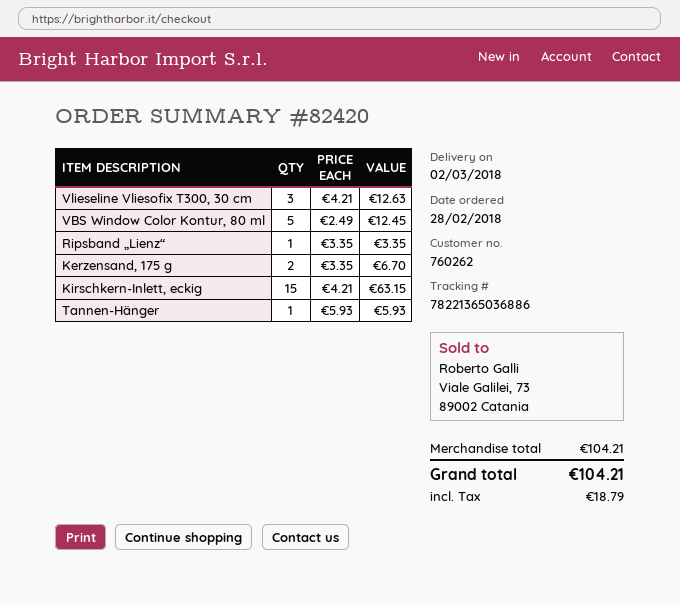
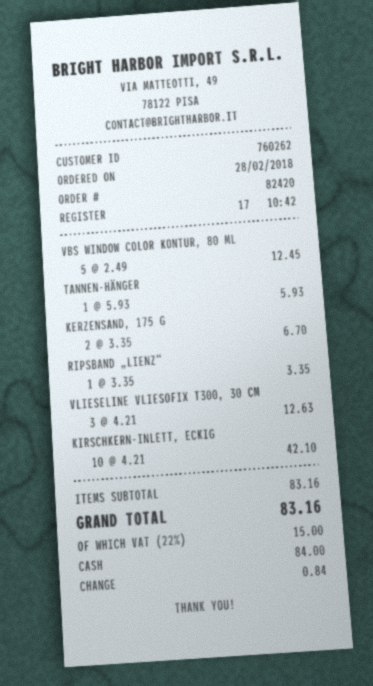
Kirschkern-Inlett, eckig: 15 x 4.21 = 63.15 -> 10 x 4.21 = 42.10
subtotal: 104.21 -> 83.16
tax: 18.79 -> 15.00
total: 104.21 -> 83.16

